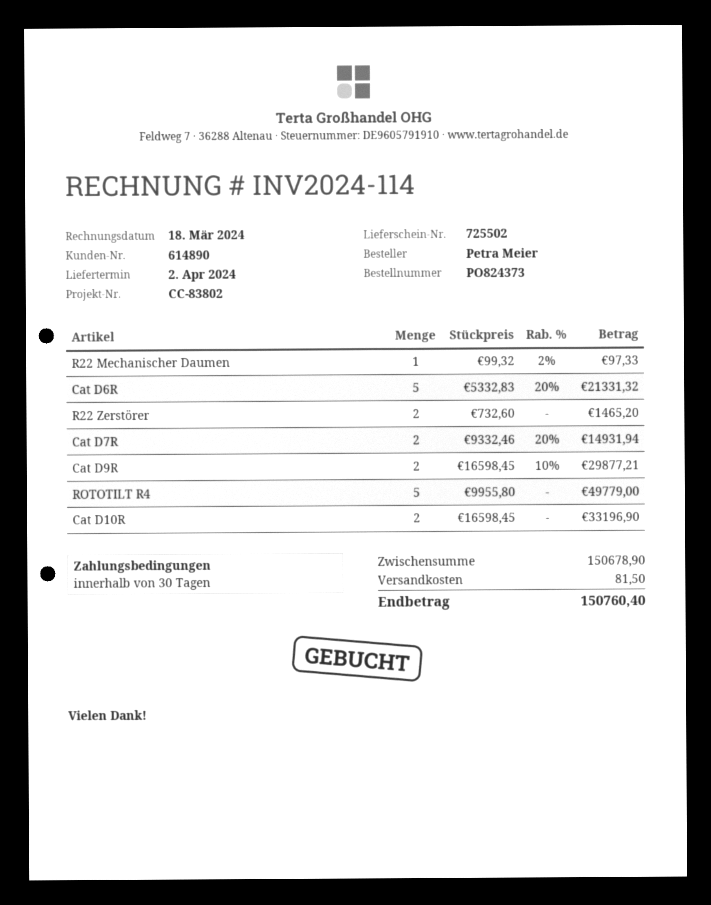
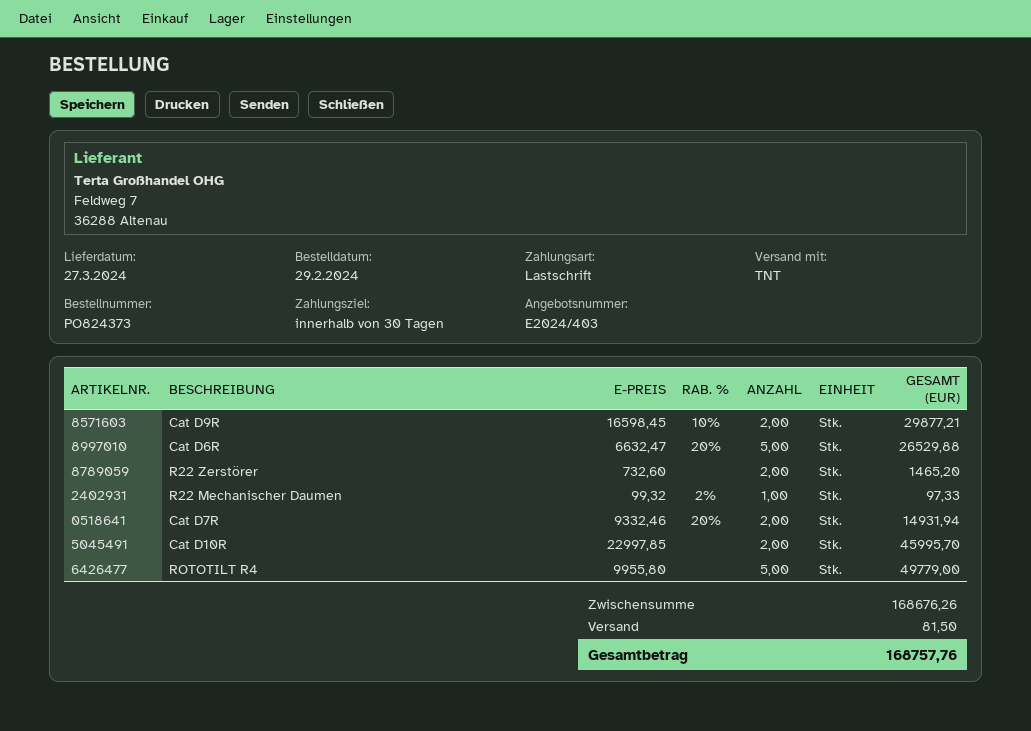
delivery date: 2024-04-02 -> 2024-03-27
Cat D6R: 5 x 5332.83 - 20% = 21331.32 -> 5 x 6632.47 - 20% = 26529.88
Cat D10R: 2 x 16598.45 = 33196.90 -> 2 x 22997.85 = 45995.70
subtotal: 150678.90 -> 168676.26
total: 150760.40 -> 168757.76

